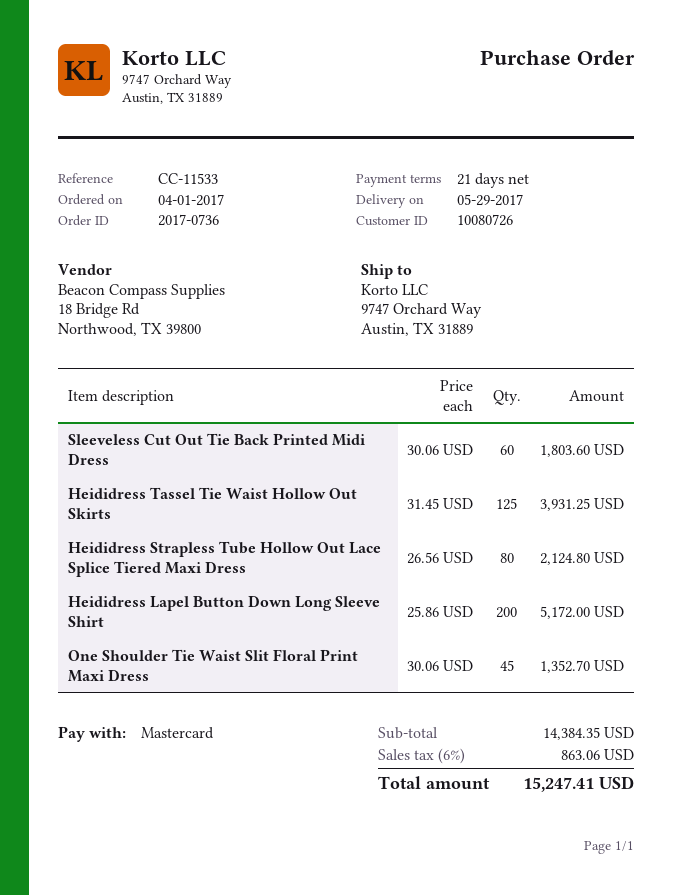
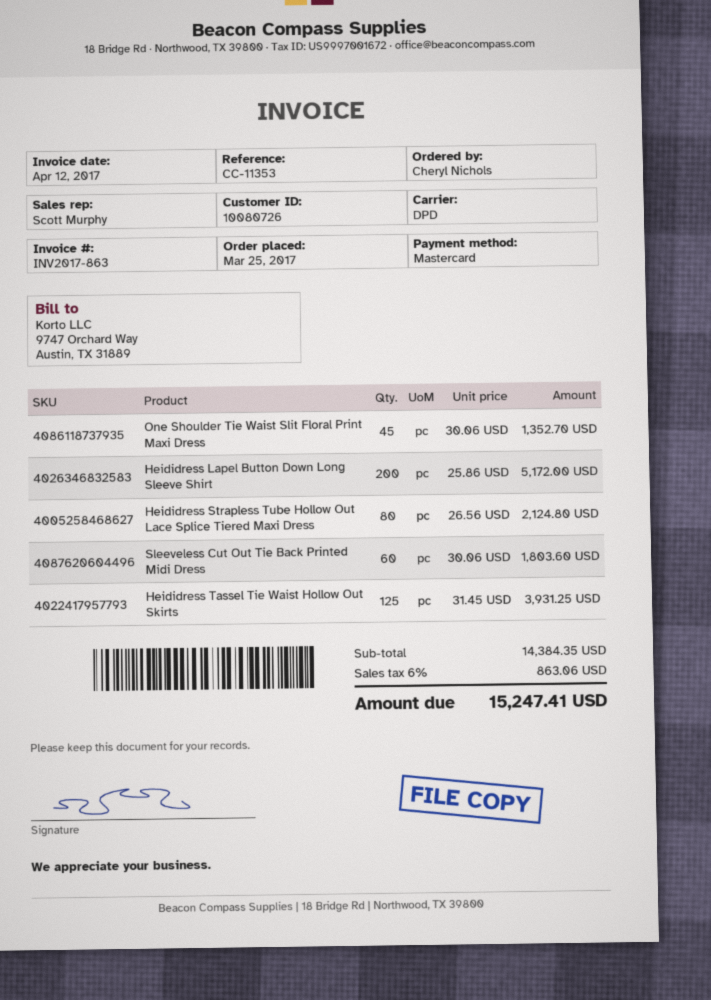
order date: 2017-04-01 -> 2017-03-25
reference: CC-11533 -> CC-11353

